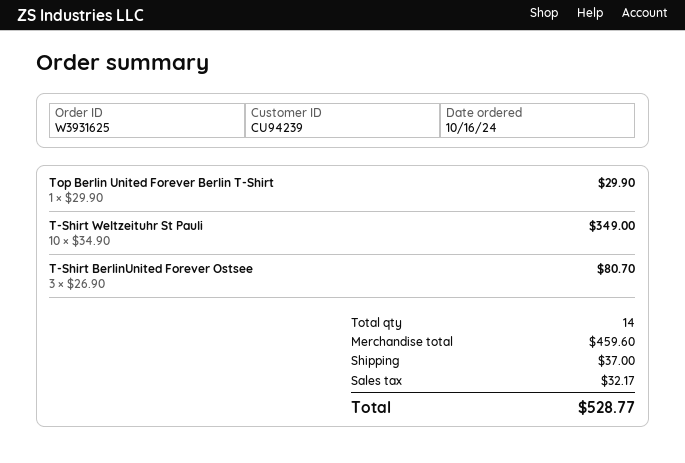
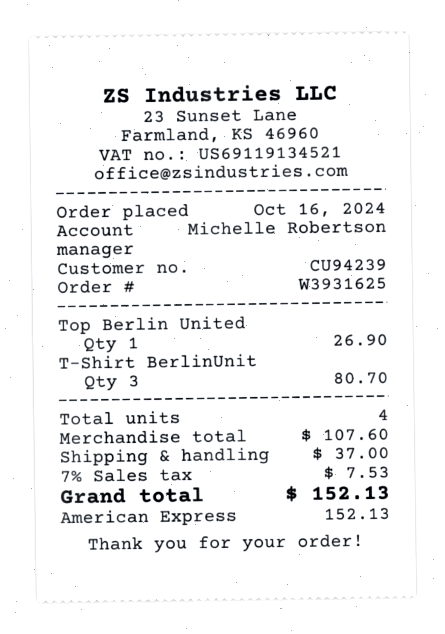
Top Berlin United Forever Berlin T-Shirt: 1 for 29.90 -> 1 for 26.90
T-Shirt Weltzeituhr St Pauli: 10 for 349.00 -> none
total quantity: 14 -> 4
subtotal: 459.60 -> 107.60
tax: 32.17 -> 7.53
total: 528.77 -> 152.13

